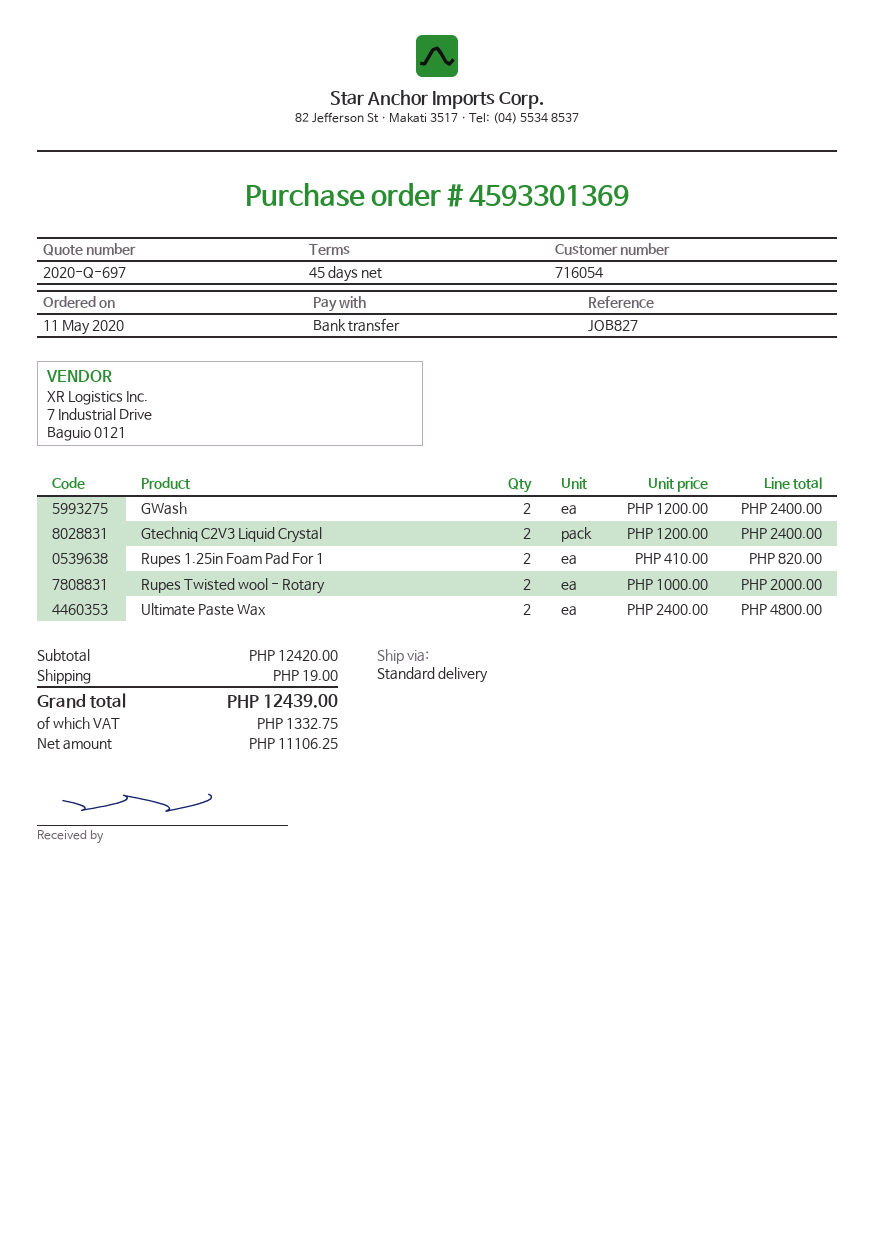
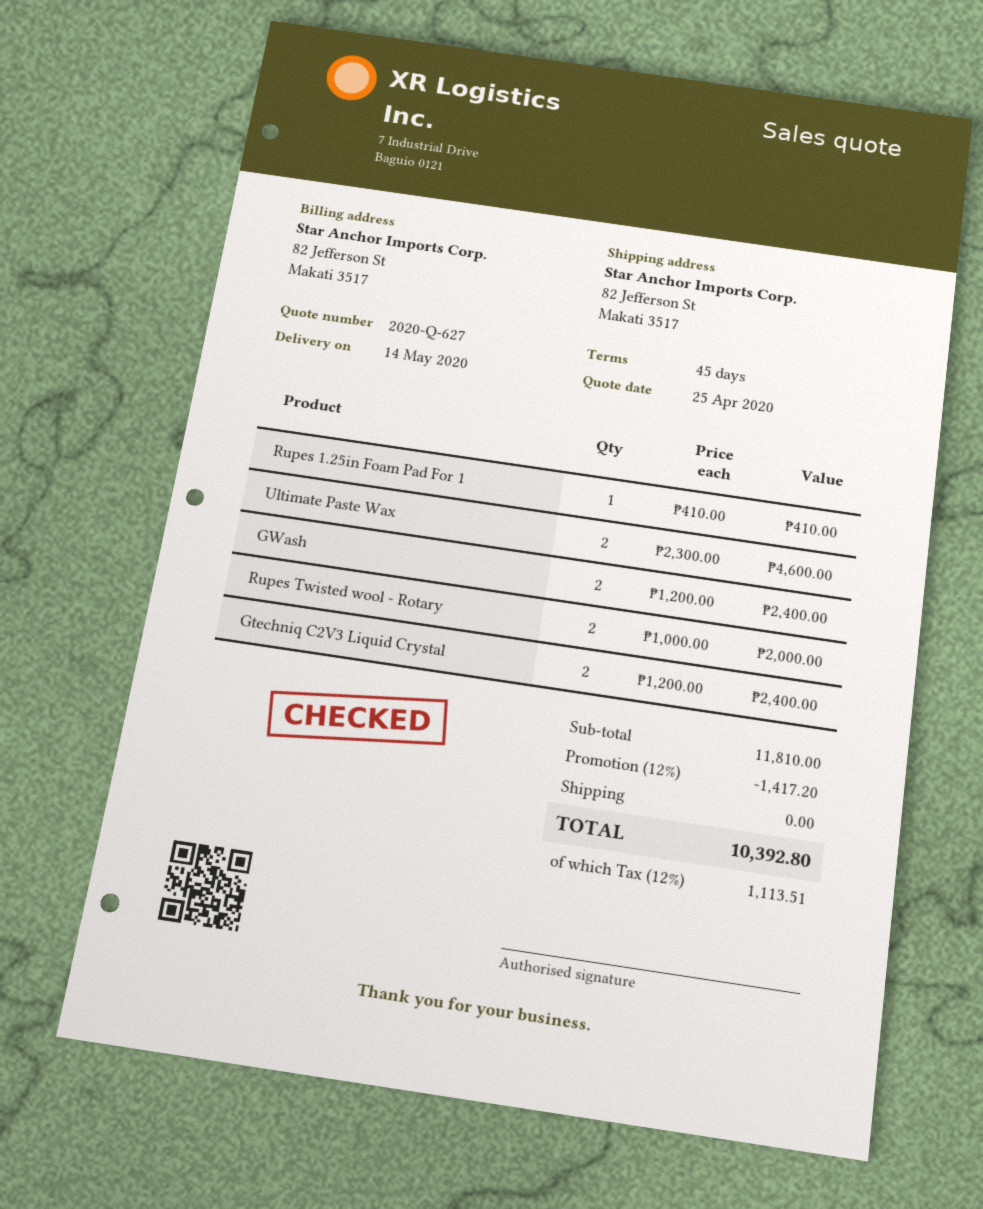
quote number: 2020-Q-697 -> 2020-Q-627
Rupes 1.25in Foam Pad For 1: 2 x 410.00 = 820.00 -> 1 x 410.00 = 410.00
Ultimate Paste Wax: 2 x 2400.00 = 4800.00 -> 2 x 2300.00 = 4600.00
subtotal: 12420.00 -> 11810.00
discount: none -> 12% = 1417.20
shipping: 19.00 -> 0.00
tax: 1332.75 -> 1113.51
total: 12439.00 -> 10392.80

